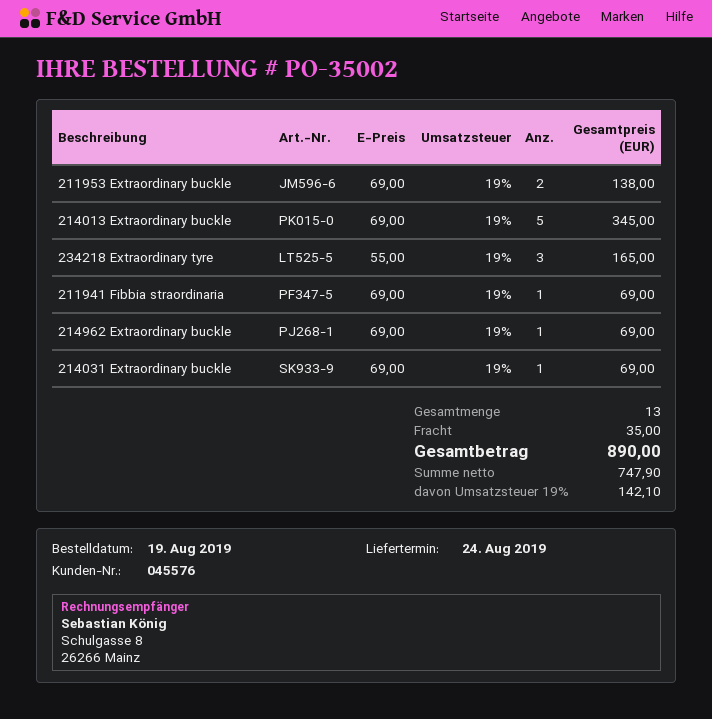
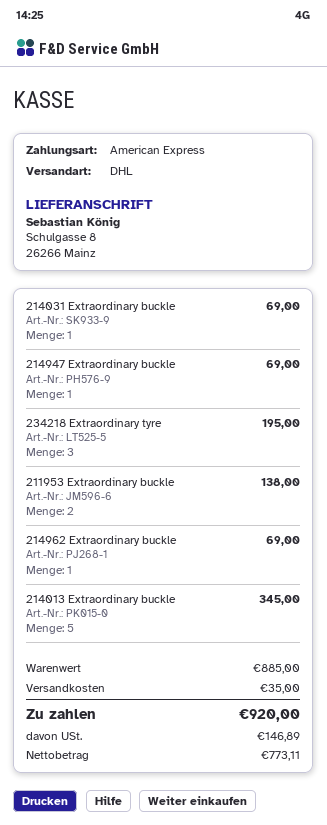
234218 Extraordinary tyre: 3 for 165.00 -> 3 for 195.00
211941 Fibbia straordinaria: 1 for 69.00 -> none
214947 Extraordinary buckle: none -> 1 for 69.00
net: 747.90 -> 773.11
tax: 142.10 -> 146.89
total: 890.00 -> 920.00

